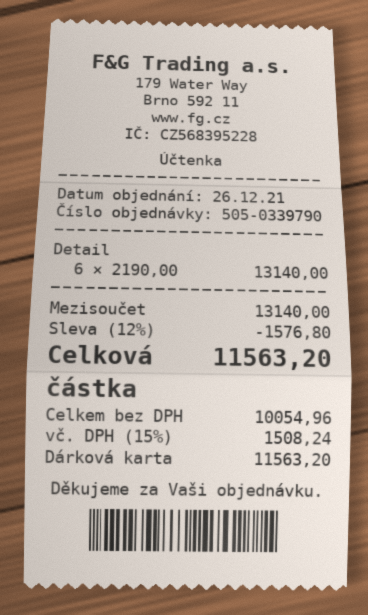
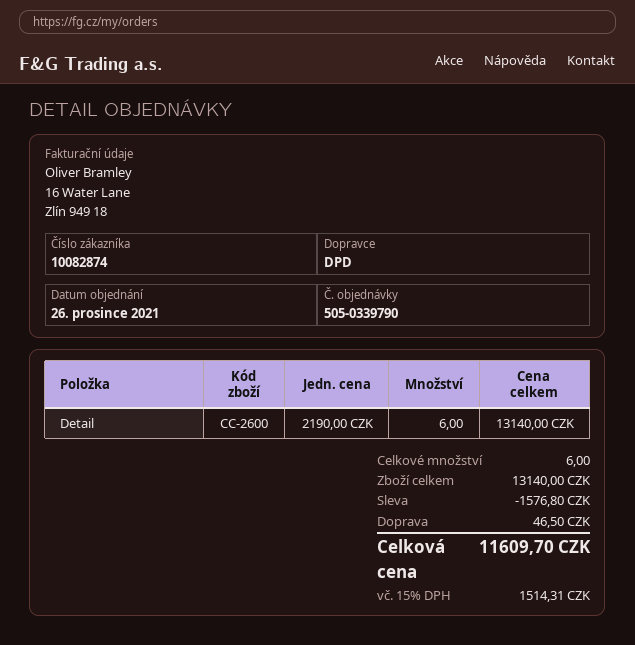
shipping: none -> 46.50
tax: 15% = 1508.24 -> 15% = 1514.31
total: 11563.20 -> 11609.70

